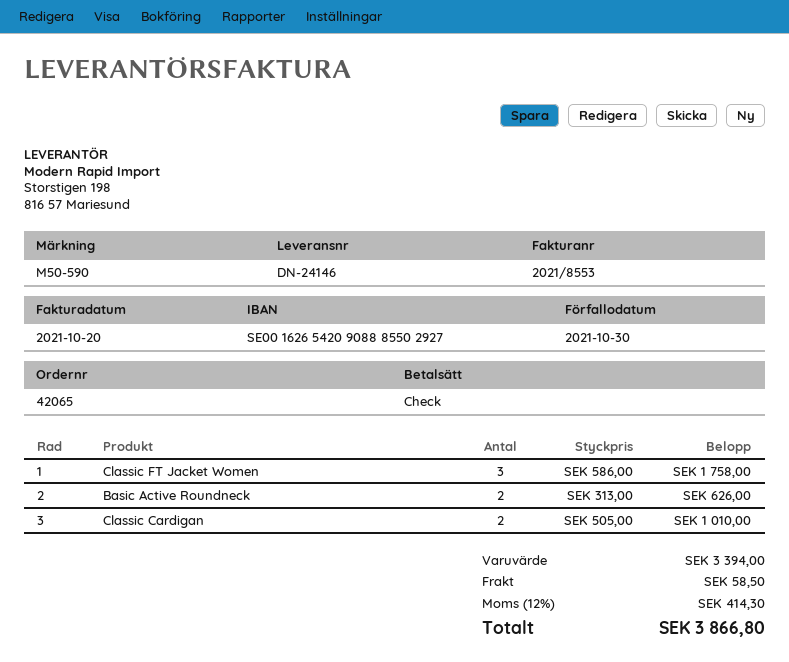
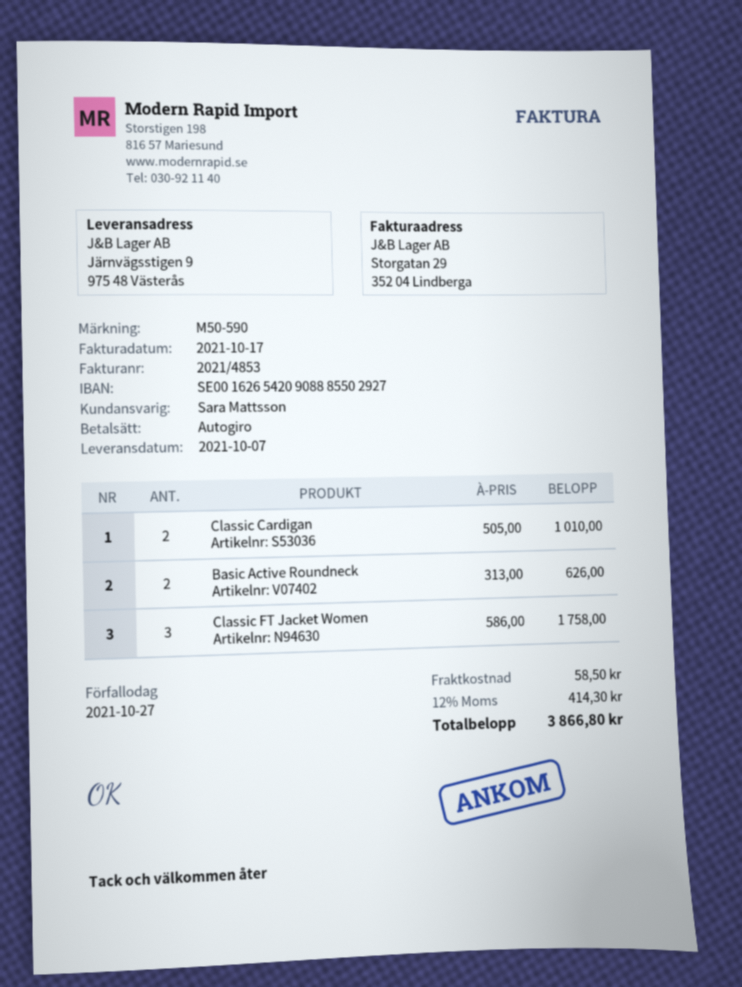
invoice number: 2021/8553 -> 2021/4853
invoice date: 2021-10-20 -> 2021-10-17
due date: 2021-10-30 -> 2021-10-27
payment method: cheque -> direct debit

